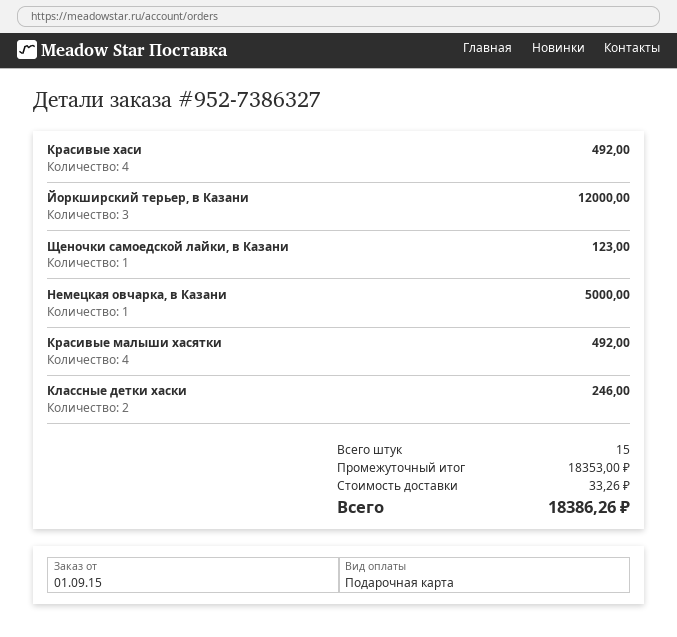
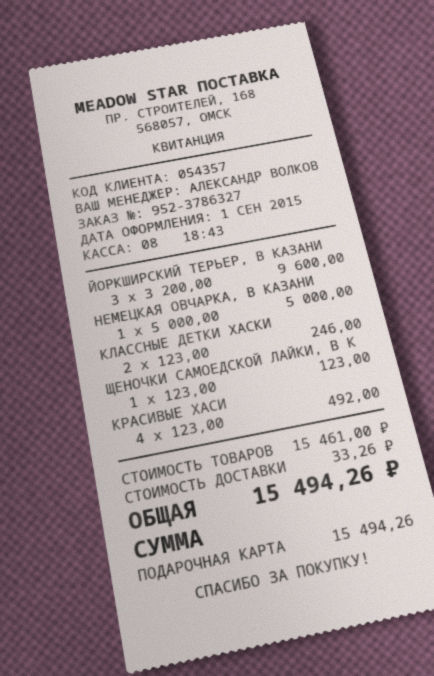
order number: 952-7386327 -> 952-3786327
Йоркширский терьер, в Казани: 3 for 12000.00 -> 3 for 9600.00
Красивые малыши хасятки: 4 for 492.00 -> none
subtotal: 18353.00 -> 15461.00
total: 18386.26 -> 15494.26

